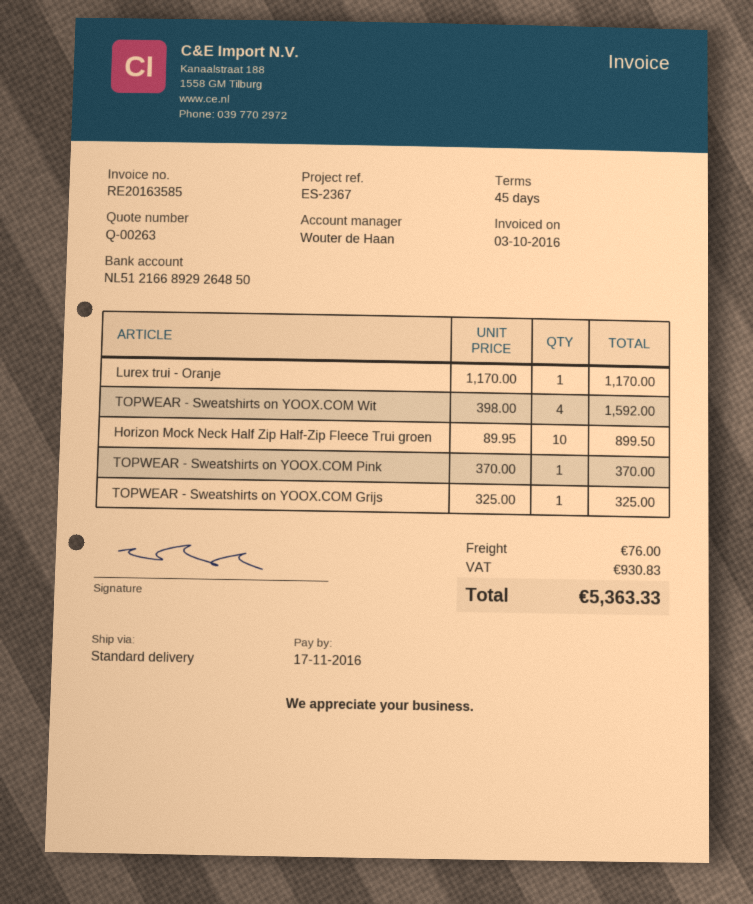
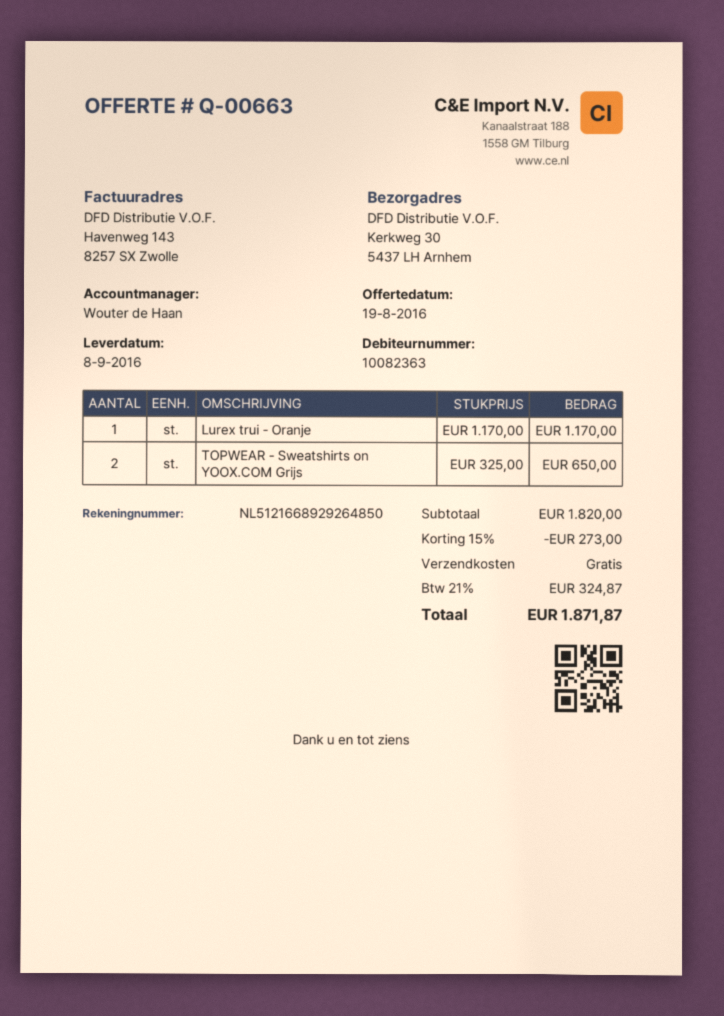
quote number: Q-00263 -> Q-00663
TOPWEAR - Sweatshirts on YOOX.COM Wit: 4 x 398.00 = 1592.00 -> none
Horizon Mock Neck Half Zip Half-Zip Fleece Trui groen: 10 x 89.95 = 899.50 -> none
TOPWEAR - Sweatshirts on YOOX.COM Pink: 1 x 370.00 = 370.00 -> none
TOPWEAR - Sweatshirts on YOOX.COM Grijs: 1 x 325.00 = 325.00 -> 2 x 325.00 = 650.00
discount: none -> 15% = 273.00
shipping: 76.00 -> 0.00
tax: 930.83 -> 324.87
total: 5363.33 -> 1871.87

